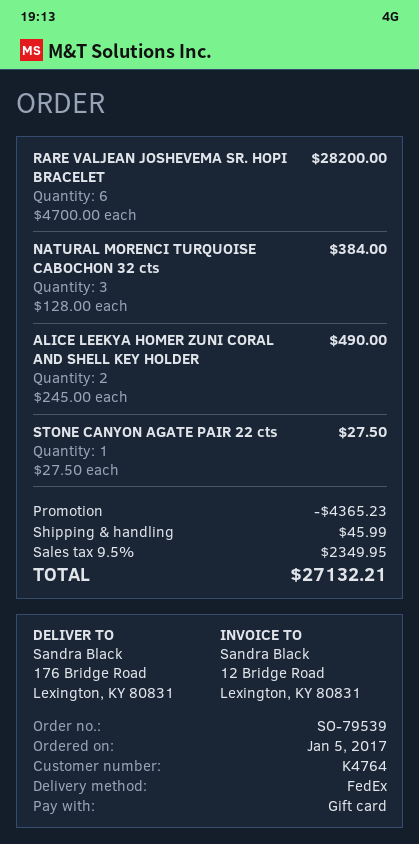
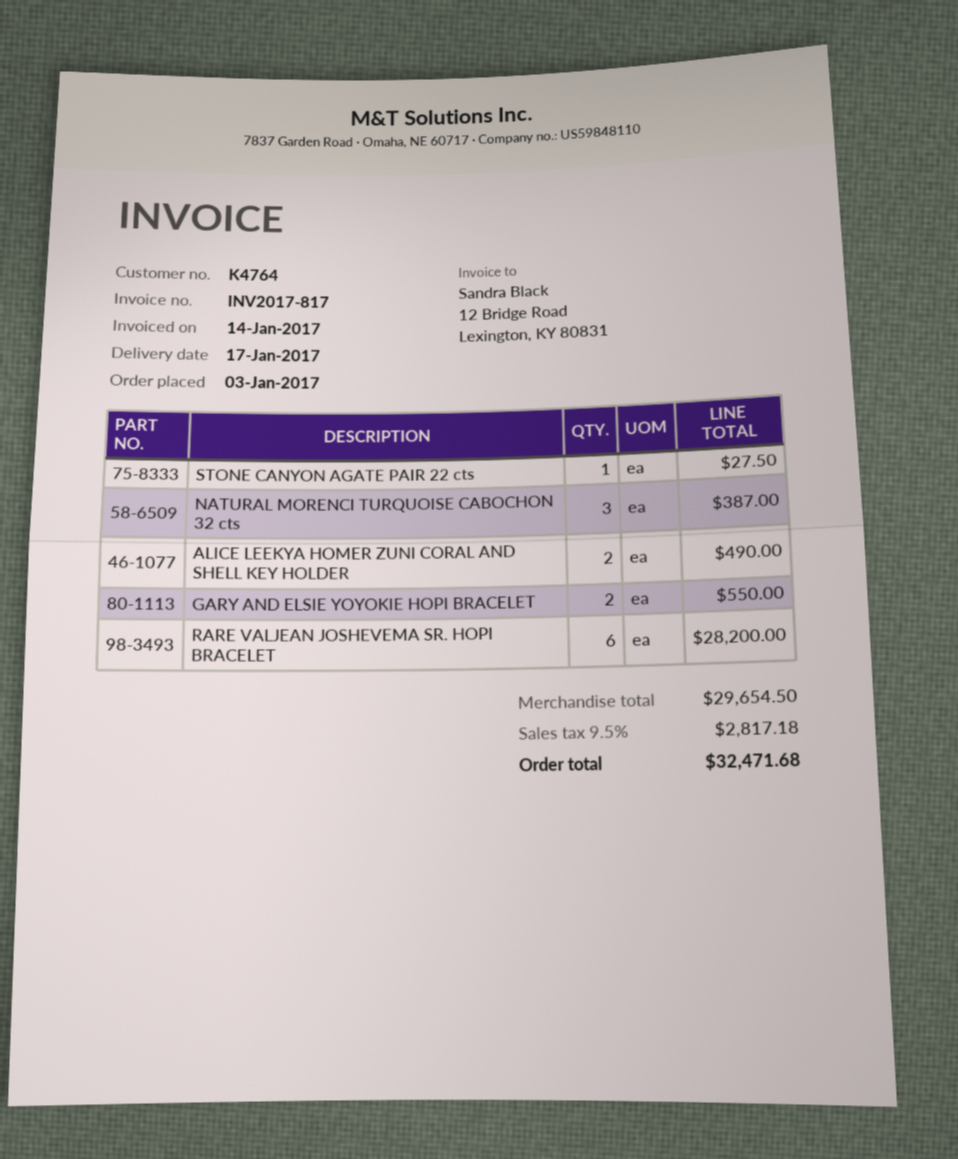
order date: 2017-01-05 -> 2017-01-03
NATURAL MORENCI TURQUOISE CABOCHON 32 cts: 3 for 384.00 -> 3 for 387.00
GARY AND ELSIE YOYOKIE HOPI BRACELET: none -> 2 for 550.00
discount: 4365.23 -> none
shipping: 45.99 -> none
tax: 9.5% = 2349.95 -> 9.5% = 2817.18
total: 27132.21 -> 32471.68

